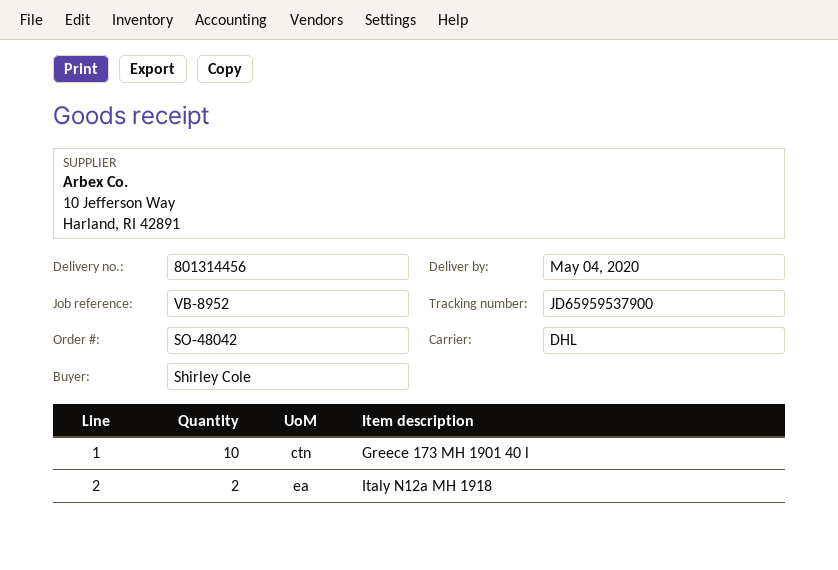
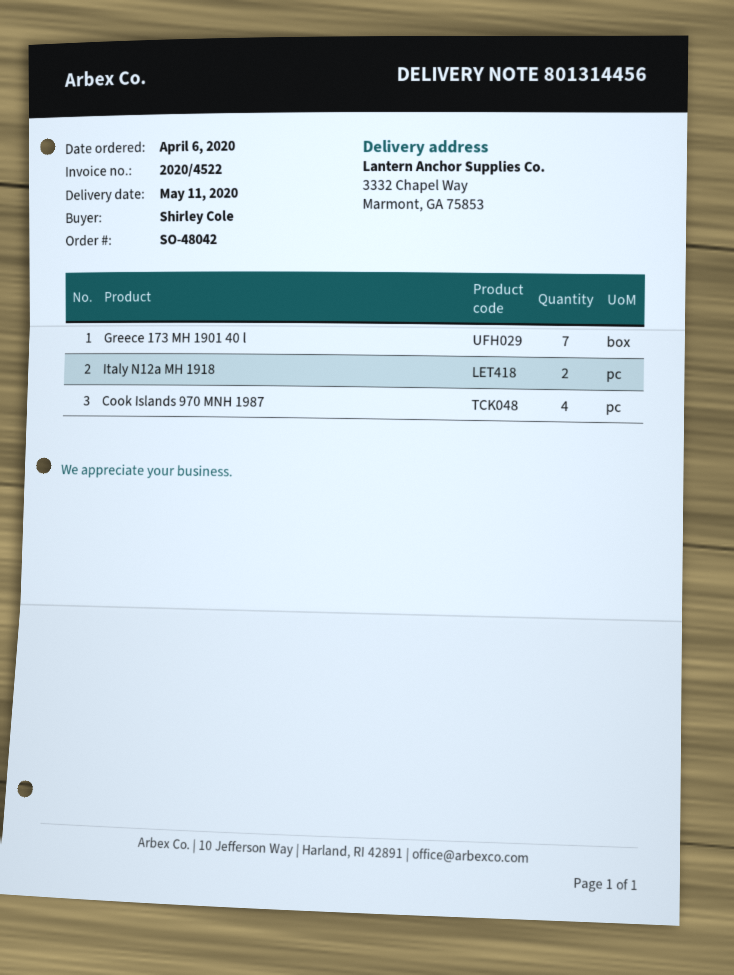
delivery date: 2020-05-04 -> 2020-05-11
Greece 173 MH 1901 40 l: 10 -> 7
Cook Islands 970 MNH 1987: none -> 4

